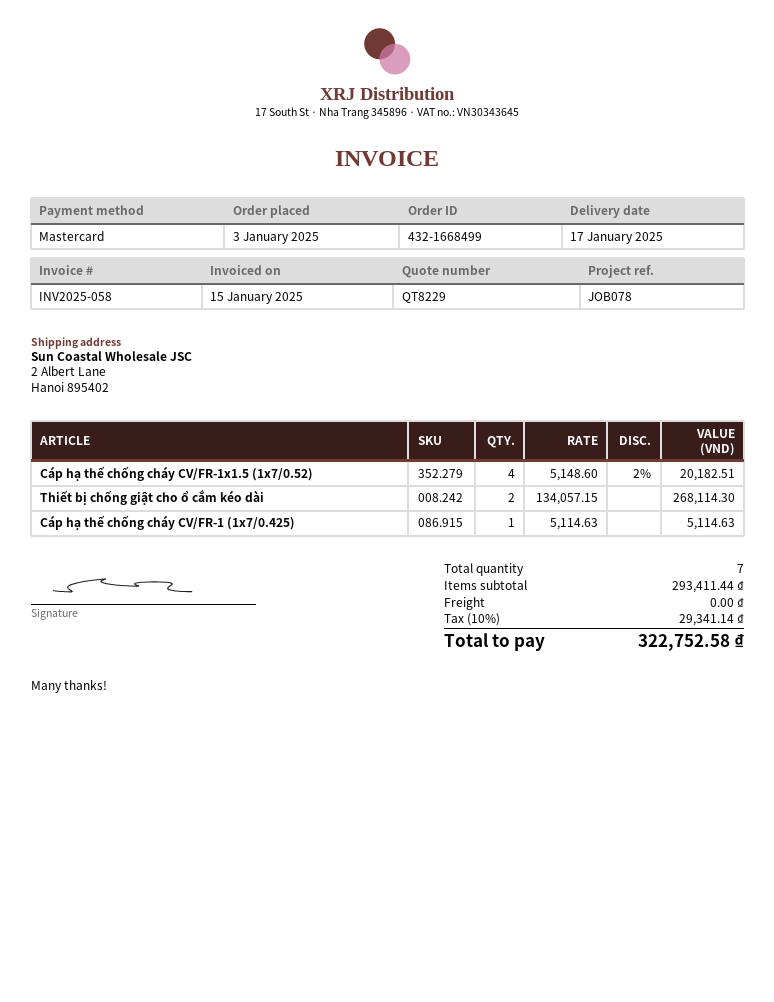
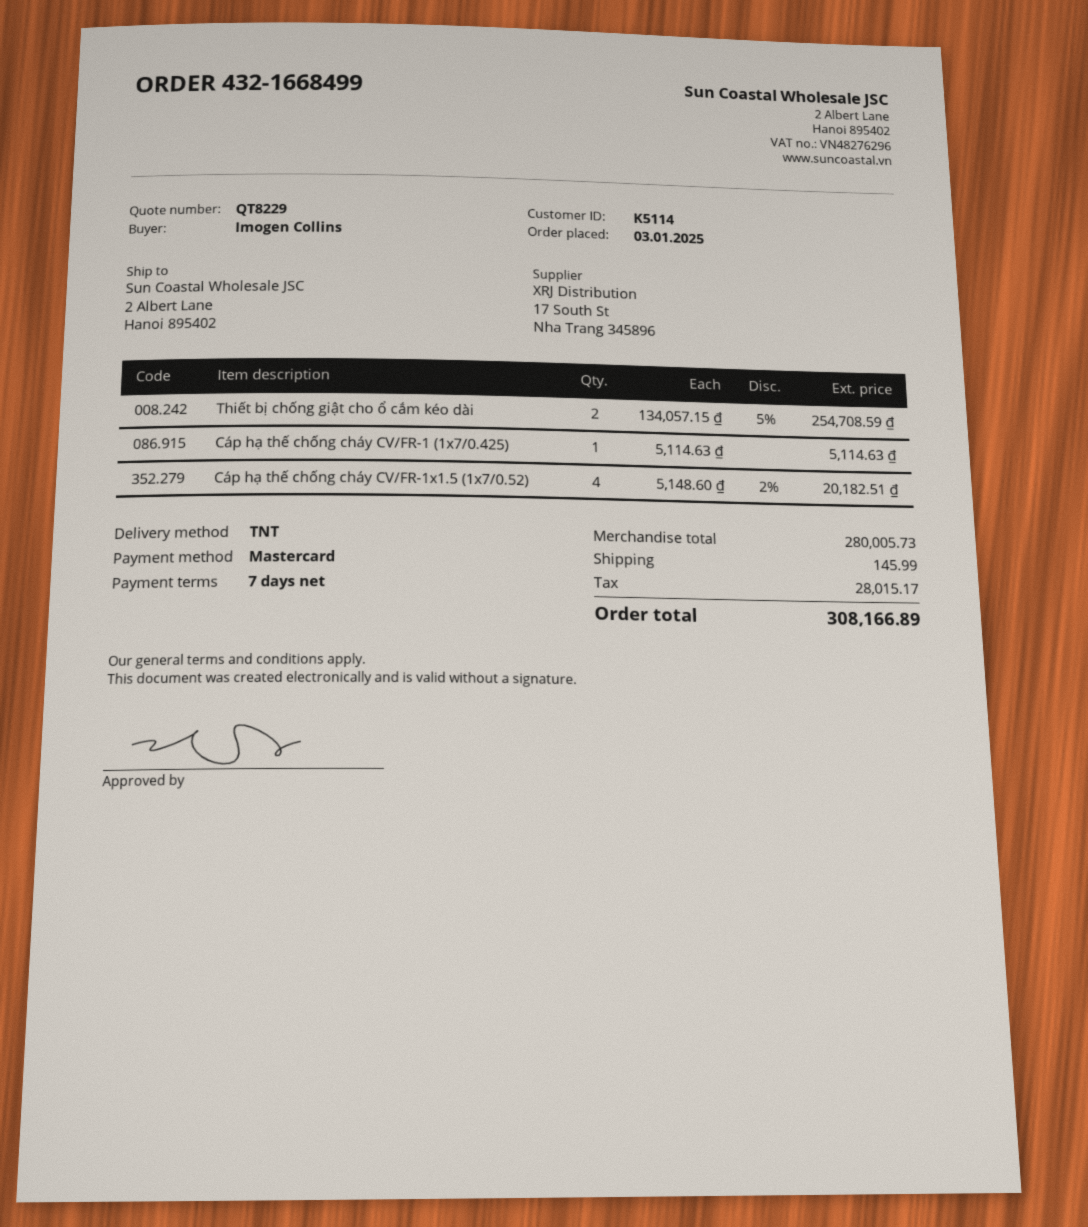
Thiết bị chống giật cho ổ cắm kéo dài: 2 x 134057.15 = 268114.30 -> 2 x 134057.15 - 5% = 254708.59
subtotal: 293411.44 -> 280005.73
shipping: 0.00 -> 145.99
tax: 29341.14 -> 28015.17
total: 322752.58 -> 308166.89

